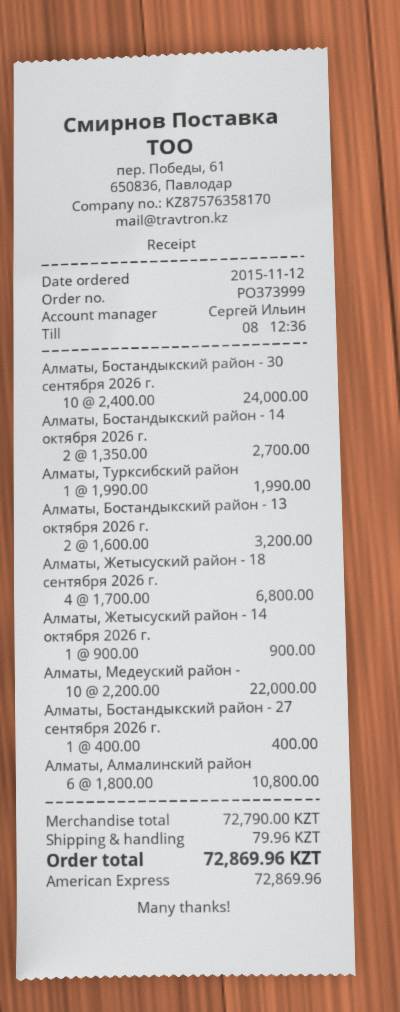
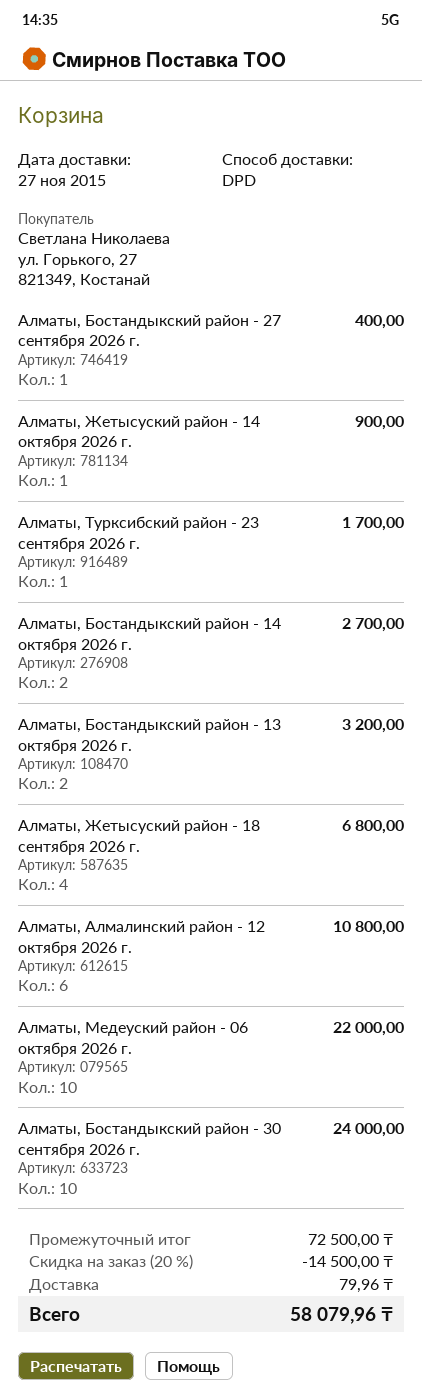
Алматы, Турксибский район: 1 for 1990.00 -> 1 for 1700.00
subtotal: 72790.00 -> 72500.00
discount: none -> 20% = 14500.00
total: 72869.96 -> 58079.96

